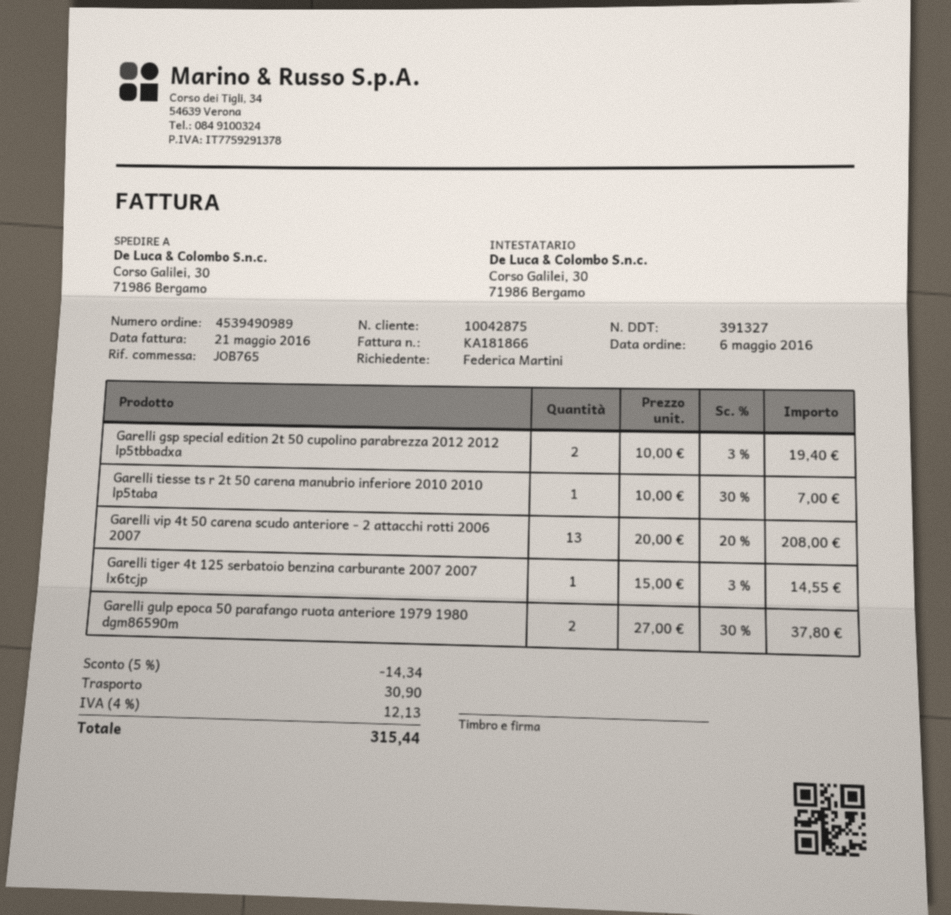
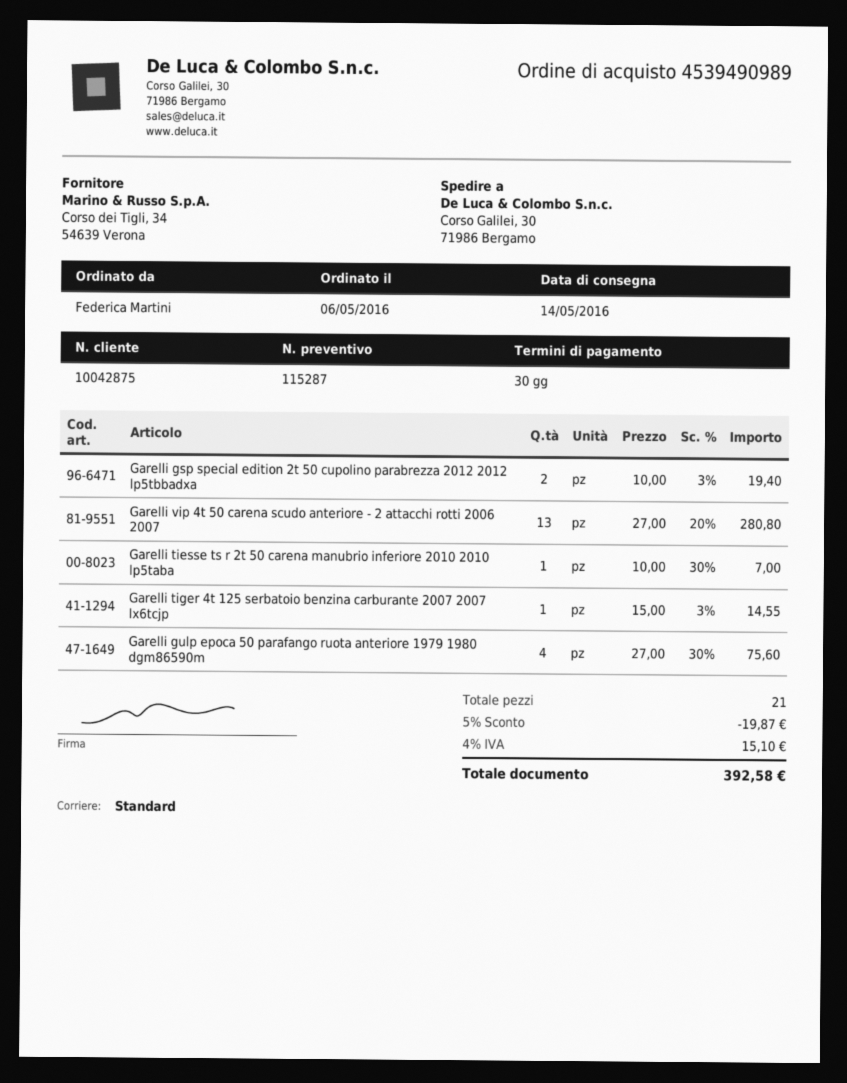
Garelli vip 4t 50 carena scudo anteriore - 2 attacchi rotti 2006 2007: 13 x 20.00 - 20% = 208.00 -> 13 x 27.00 - 20% = 280.80
Garelli gulp epoca 50 parafango ruota anteriore 1979 1980 dgm86590m: 2 x 27.00 - 30% = 37.80 -> 4 x 27.00 - 30% = 75.60
discount: 5% = 14.34 -> 5% = 19.87
shipping: 30.90 -> none
tax: 4% = 12.13 -> 4% = 15.10
total: 315.44 -> 392.58

